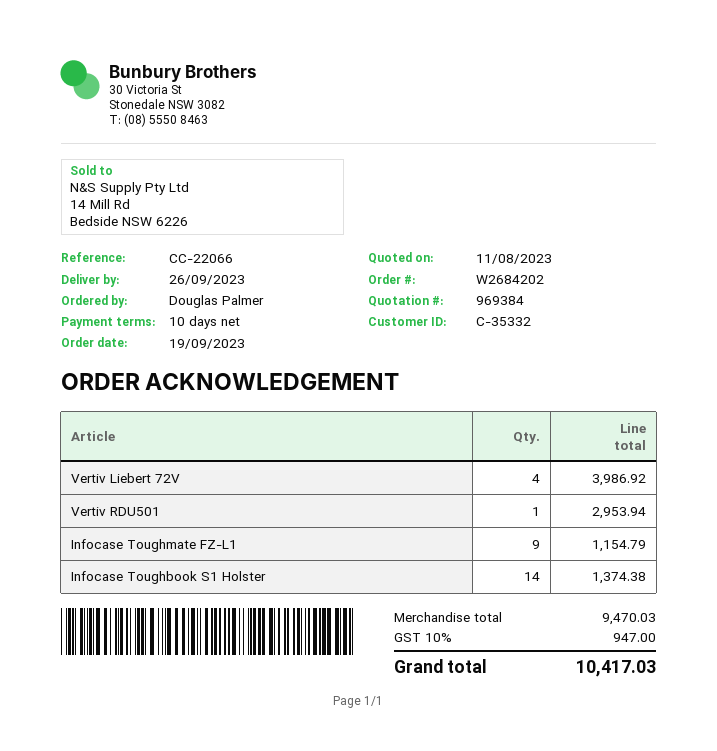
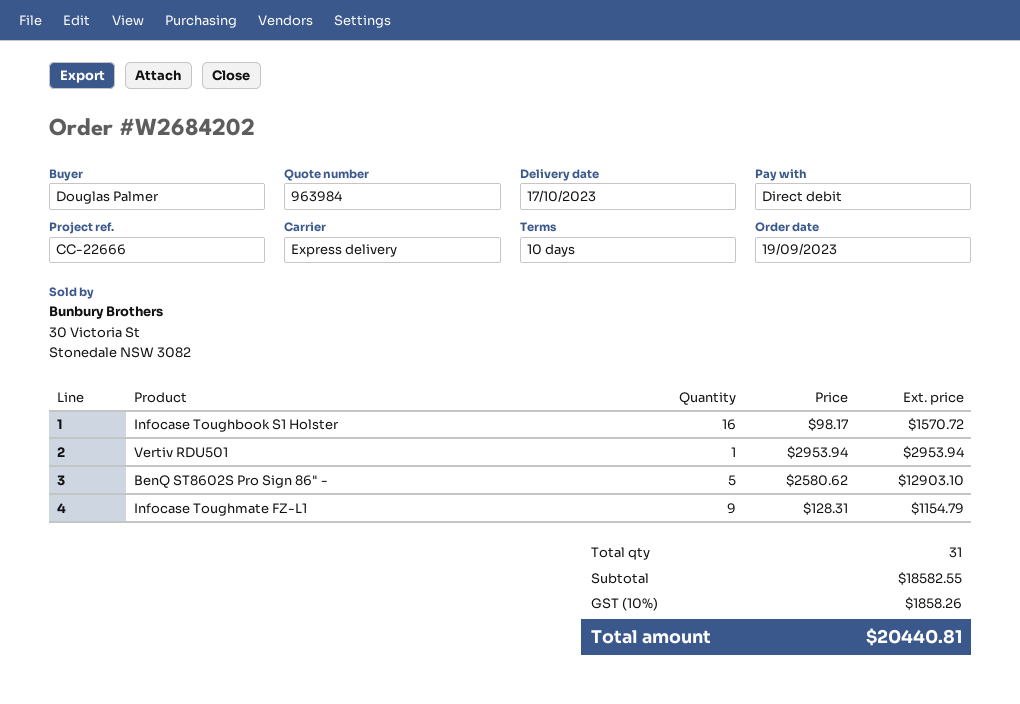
quote number: 969384 -> 963984
delivery date: 2023-09-26 -> 2023-10-17
reference: CC-22066 -> CC-22666
Vertiv Liebert 72V: 4 for 3986.92 -> none
Infocase Toughbook S1 Holster: 14 for 1374.38 -> 16 for 1570.72
BenQ ST8602S Pro Sign 86" -: none -> 5 for 12903.10
subtotal: 9470.03 -> 18582.55
tax: 10% = 947.00 -> 10% = 1858.26
total: 10417.03 -> 20440.81

